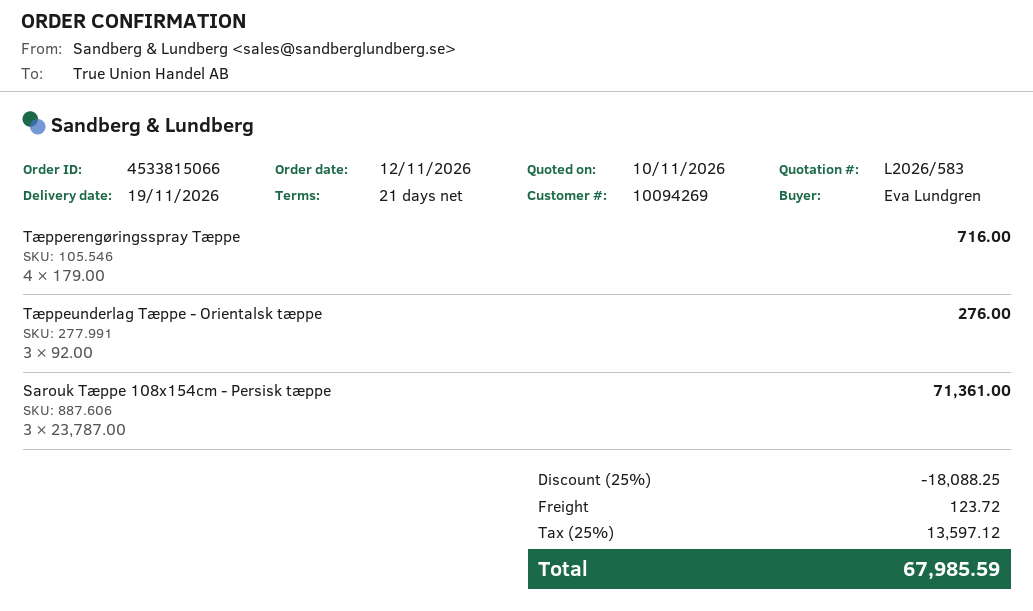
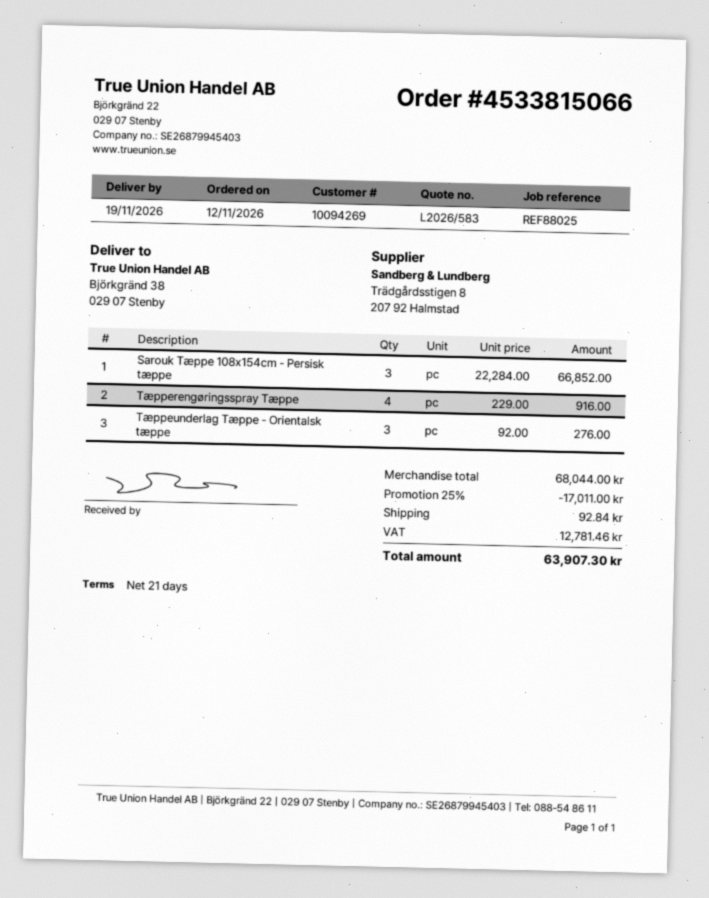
Tæpperengøringsspray Tæppe: 4 x 179.00 = 716.00 -> 4 x 229.00 = 916.00
Sarouk Tæppe 108x154cm - Persisk tæppe: 3 x 23787.00 = 71361.00 -> 3 x 22284.00 = 66852.00
discount: 25% = 18088.25 -> 25% = 17011.00
shipping: 123.72 -> 92.84
tax: 13597.12 -> 12781.46
total: 67985.59 -> 63907.30

